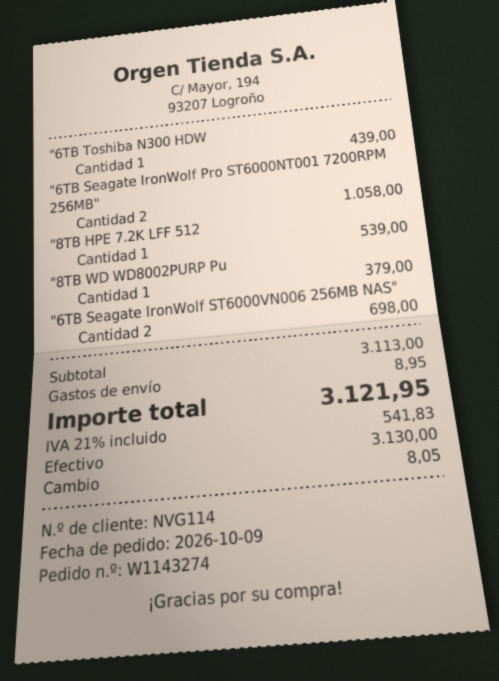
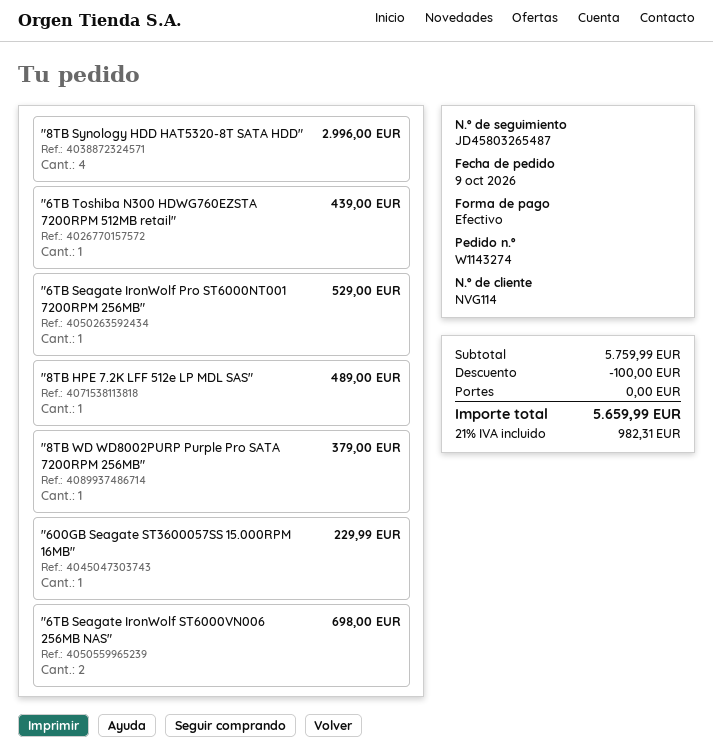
"6TB Seagate IronWolf Pro ST6000NT001 7200RPM 256MB": 2 for 1058.00 -> 1 for 529.00
"8TB HPE 7.2K LFF 512: 1 for 539.00 -> 1 for 489.00
"8TB Synology HDD HAT5320-8T SATA HDD": none -> 4 for 2996.00
"600GB Seagate ST3600057SS 15.000RPM 16MB": none -> 1 for 229.99
subtotal: 3113.00 -> 5759.99
discount: none -> 100.00
shipping: 8.95 -> 0.00
tax: 21% = 541.83 -> 21% = 982.31
total: 3121.95 -> 5659.99

